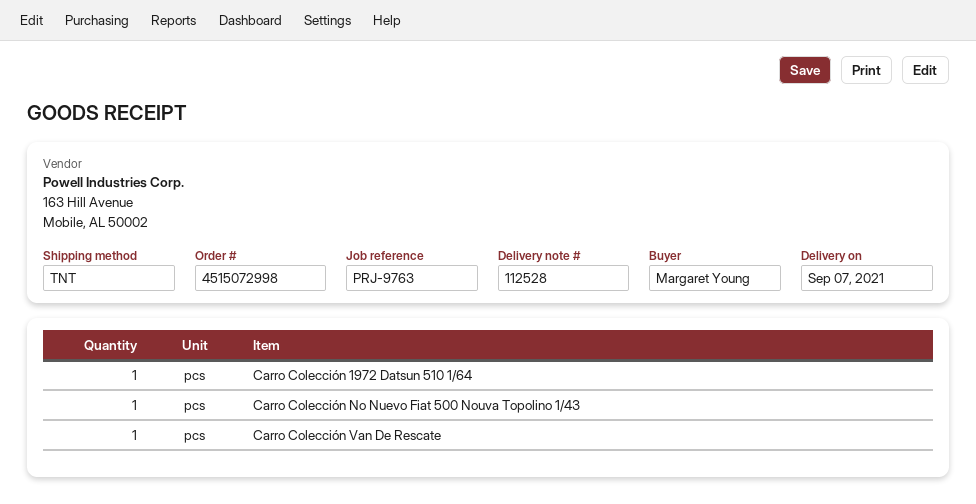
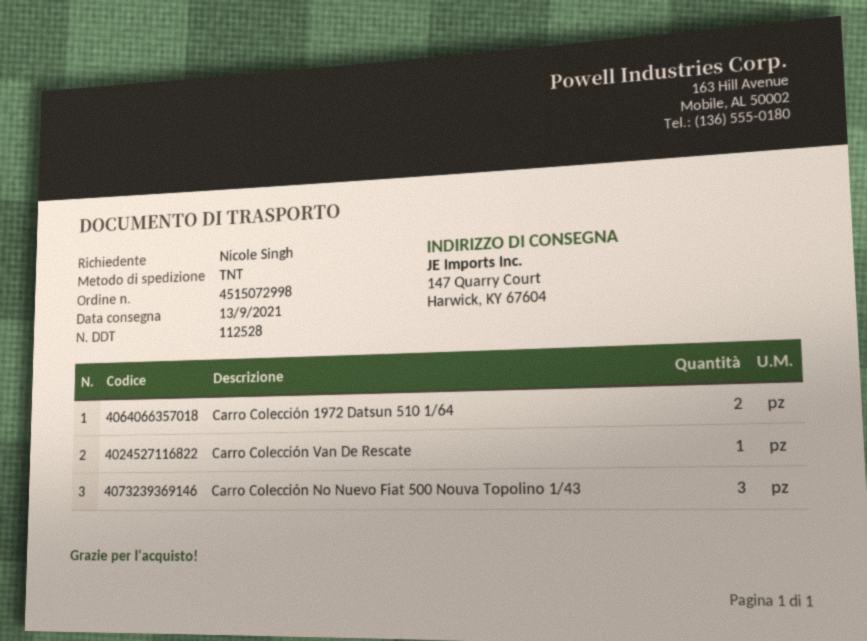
delivery date: 2021-09-07 -> 2021-09-13
ordered by: Margaret Young -> Nicole Singh
Carro Colección 1972 Datsun 510 1/64: 1 -> 2
Carro Colección No Nuevo Fiat 500 Nouva Topolino 1/43: 1 -> 3

